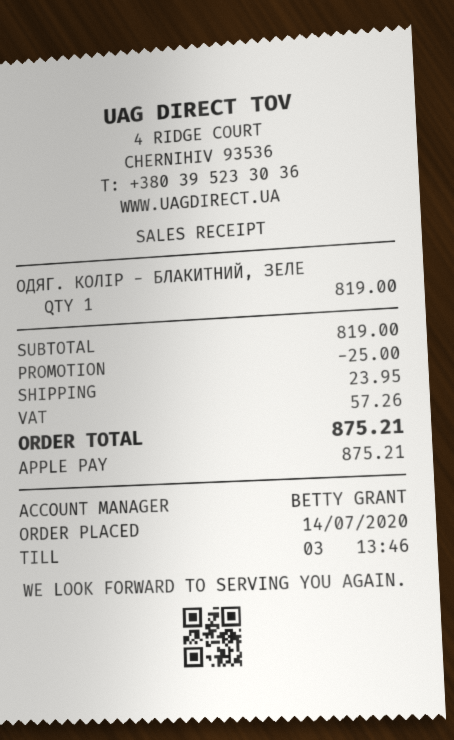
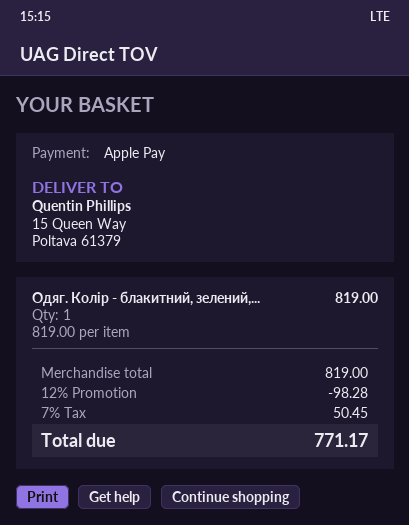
discount: 25.00 -> 98.28
shipping: 23.95 -> none
tax: 57.26 -> 50.45
total: 875.21 -> 771.17

